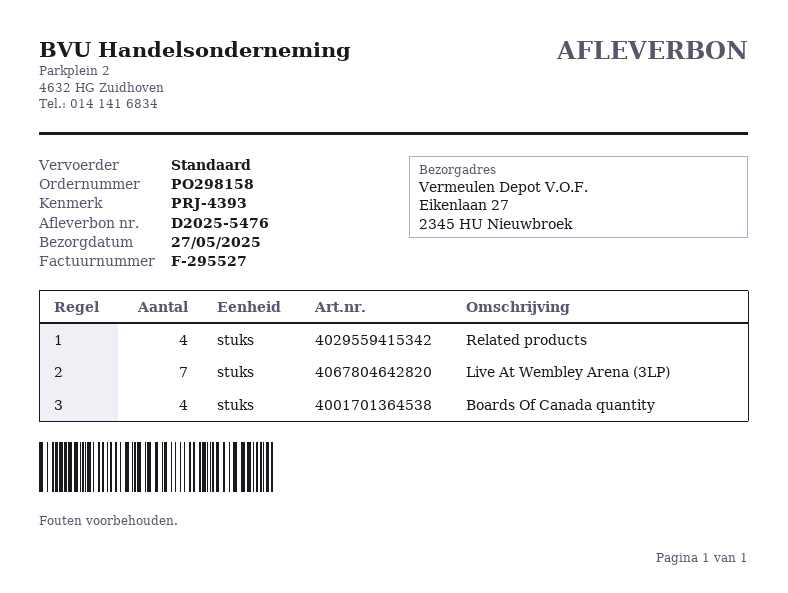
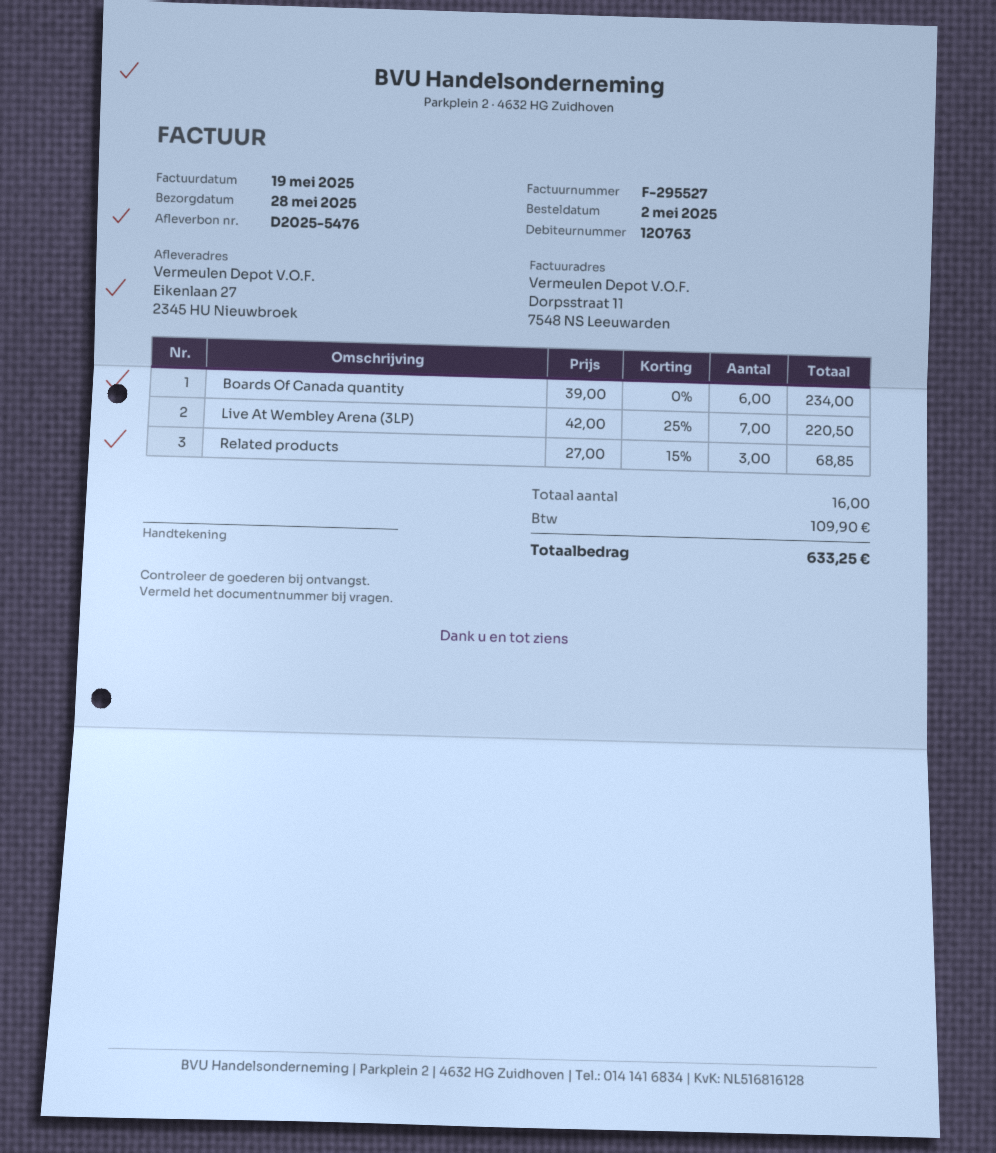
delivery date: 2025-05-27 -> 2025-05-28
Related products: 4 -> 3
Boards Of Canada quantity: 4 -> 6

